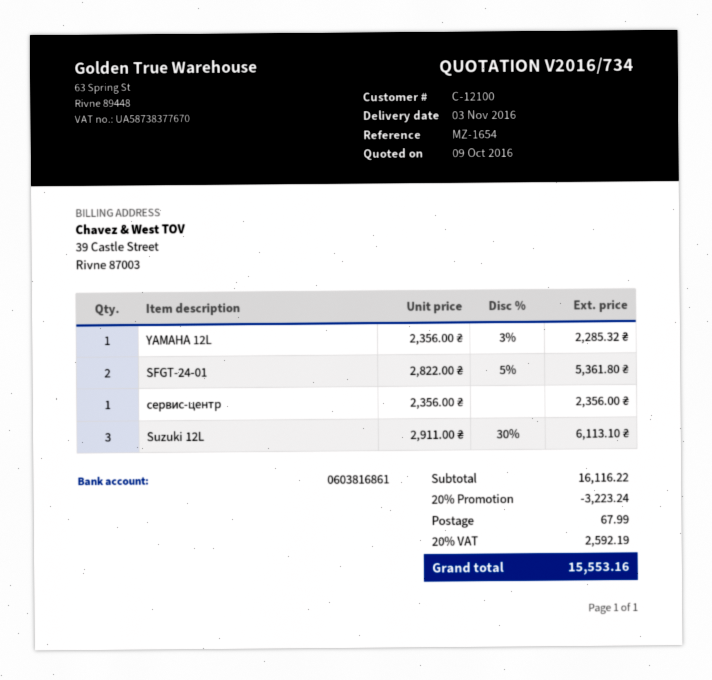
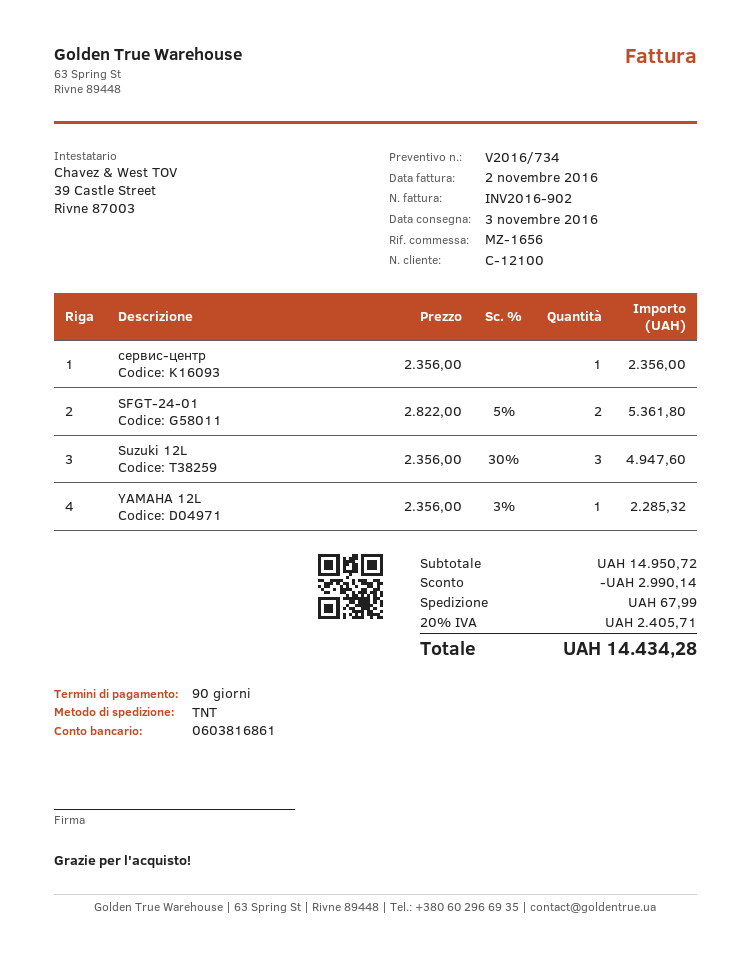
reference: MZ-1654 -> MZ-1656
Suzuki 12L: 3 x 2911.00 - 30% = 6113.10 -> 3 x 2356.00 - 30% = 4947.60
subtotal: 16116.22 -> 14950.72
discount: 3223.24 -> 2990.14
tax: 20% = 2592.19 -> 20% = 2405.71
total: 15553.16 -> 14434.28

